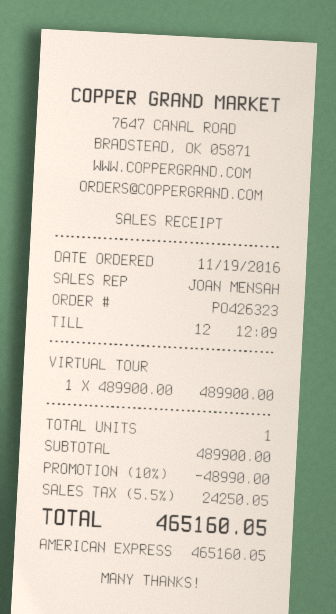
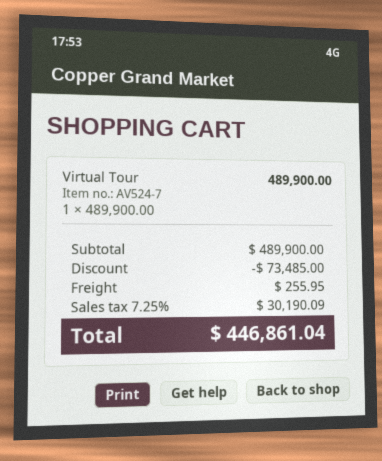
discount: 48990.00 -> 73485.00
shipping: none -> 255.95
tax: 5.5% = 24250.05 -> 7.25% = 30190.09
total: 465160.05 -> 446861.04

